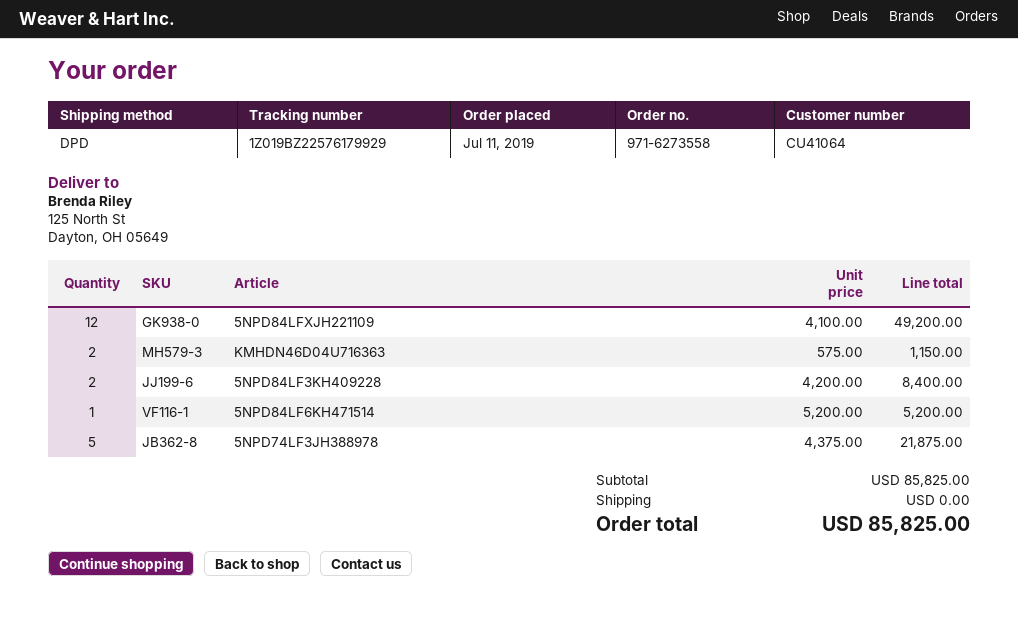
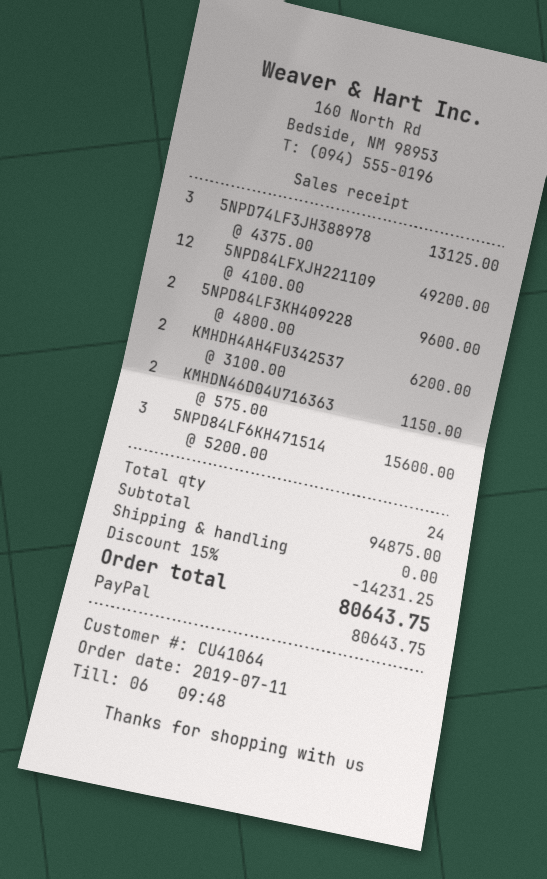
5NPD84LF3KH409228: 2 x 4200.00 = 8400.00 -> 2 x 4800.00 = 9600.00
5NPD84LF6KH471514: 1 x 5200.00 = 5200.00 -> 3 x 5200.00 = 15600.00
5NPD74LF3JH388978: 5 x 4375.00 = 21875.00 -> 3 x 4375.00 = 13125.00
KMHDH4AH4FU342537: none -> 2 x 3100.00 = 6200.00
subtotal: 85825.00 -> 94875.00
discount: none -> 15% = 14231.25
total: 85825.00 -> 80643.75

